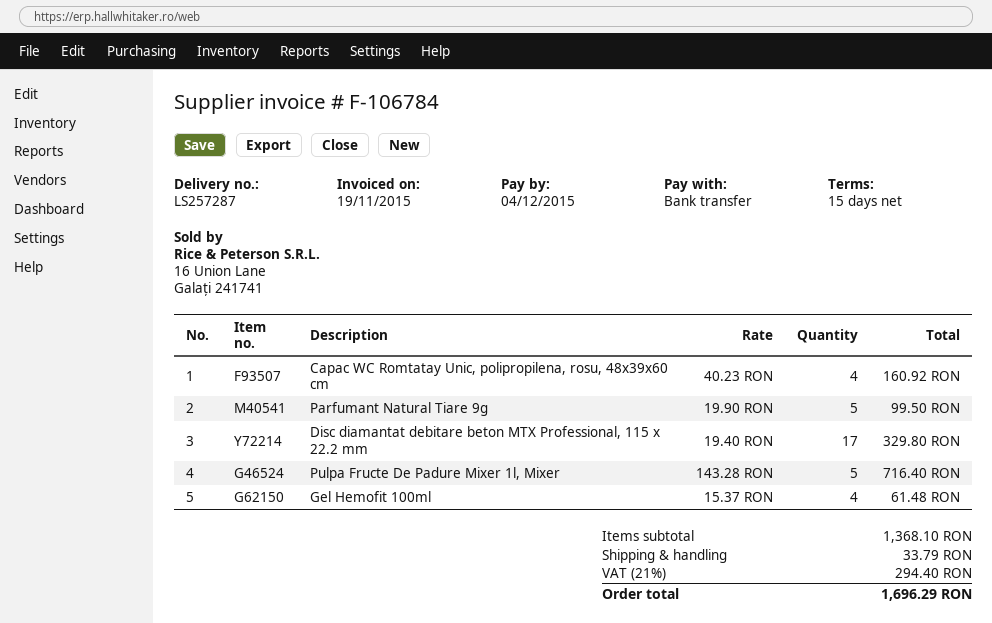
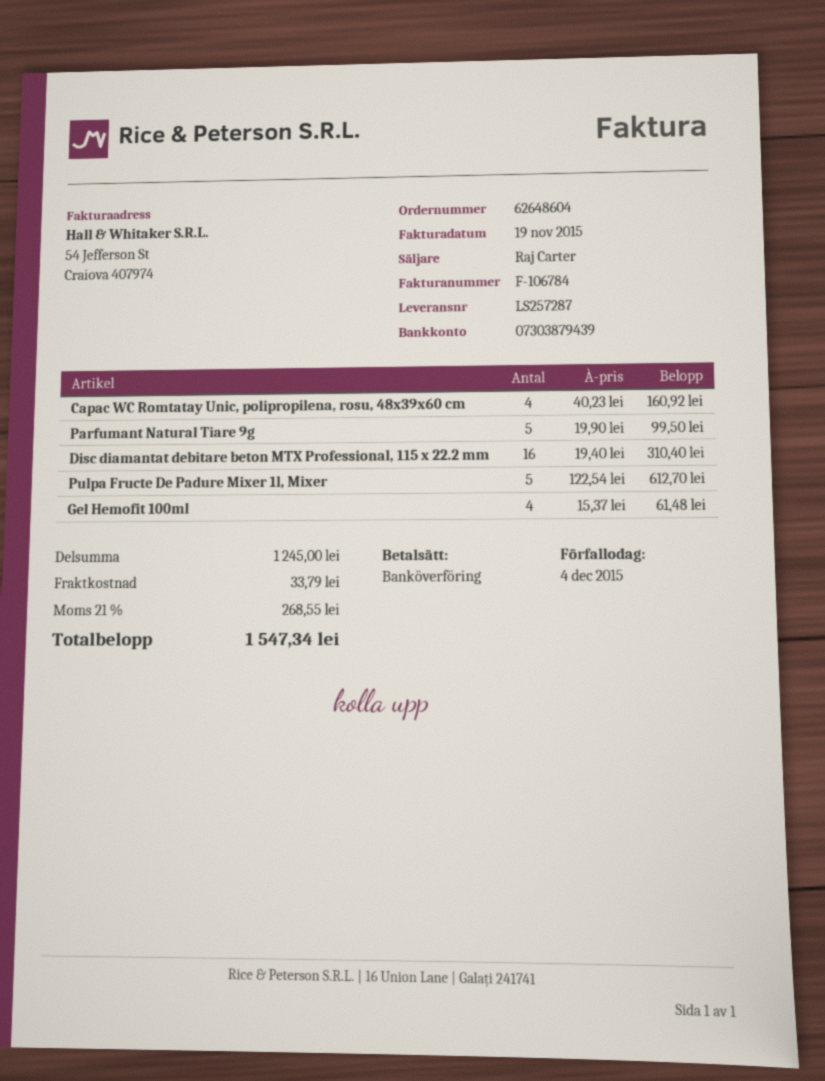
Disc diamantat debitare beton MTX Professional, 115 x 22.2 mm: 17 x 19.40 = 329.80 -> 16 x 19.40 = 310.40
Pulpa Fructe De Padure Mixer 1l, Mixer: 5 x 143.28 = 716.40 -> 5 x 122.54 = 612.70
subtotal: 1368.10 -> 1245.00
tax: 21% = 294.40 -> 21% = 268.55
total: 1696.29 -> 1547.34

